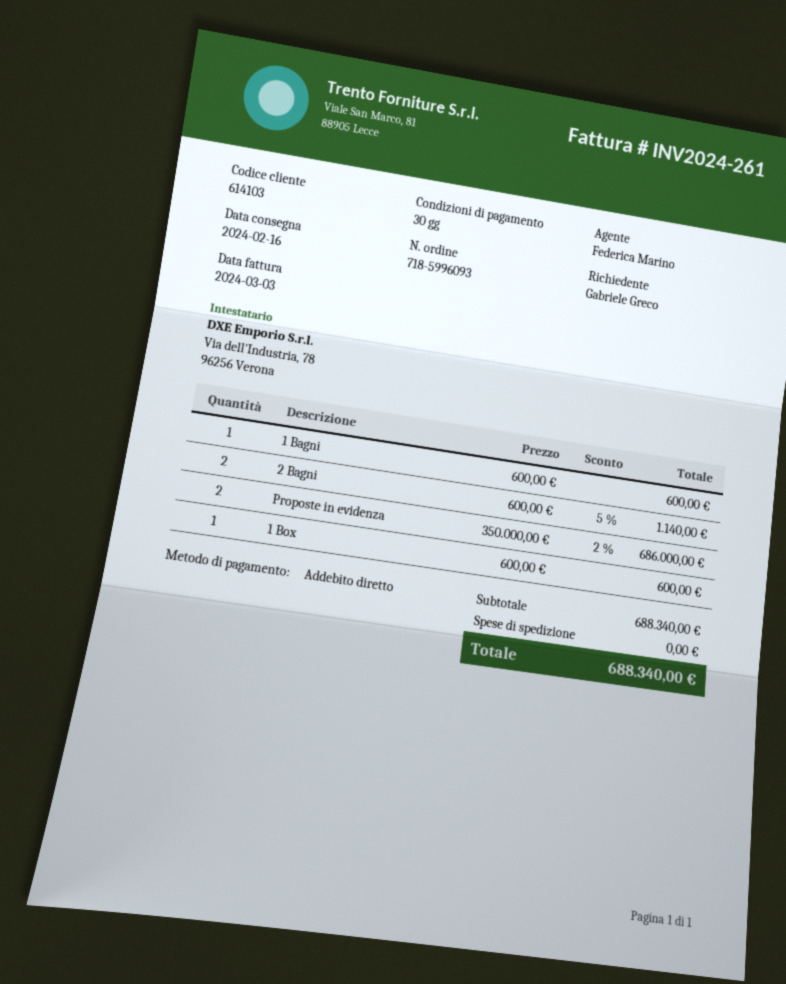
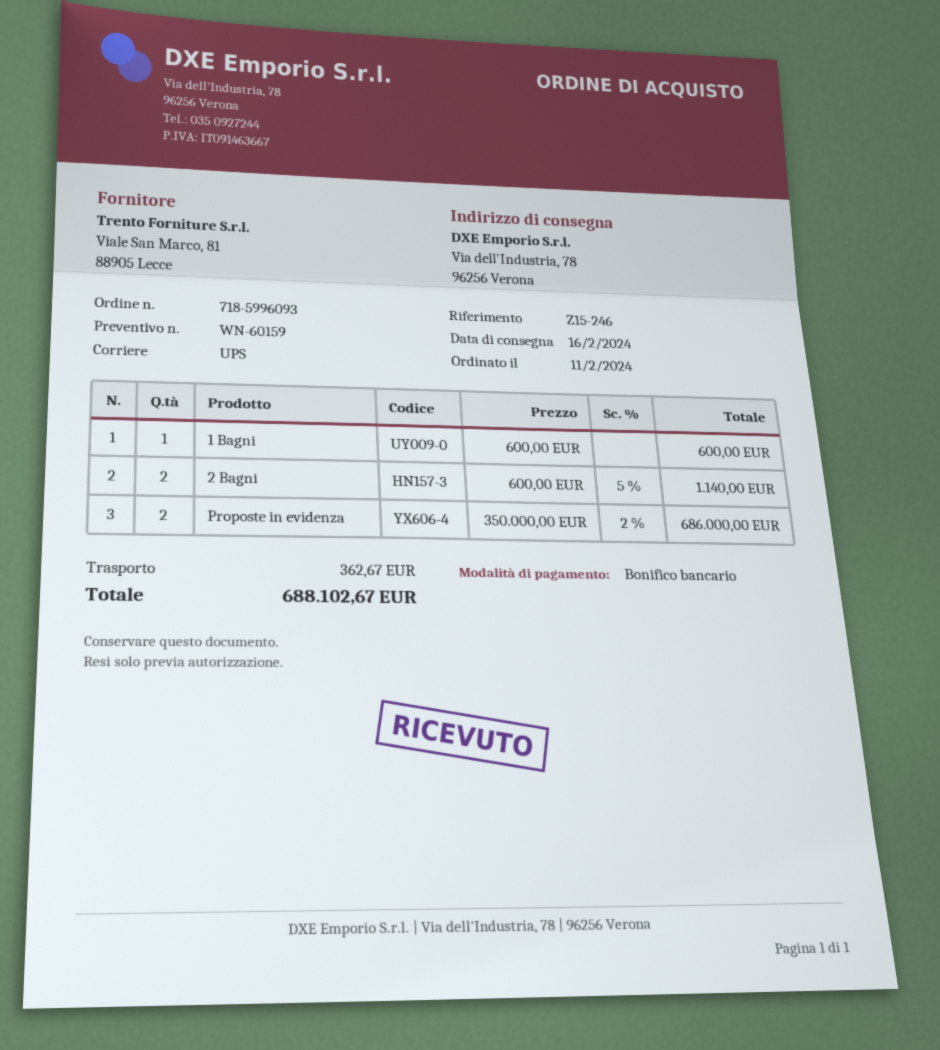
payment method: direct debit -> bank transfer
1 Box: 1 x 600.00 = 600.00 -> none
shipping: 0.00 -> 362.67
total: 688340.00 -> 688102.67

